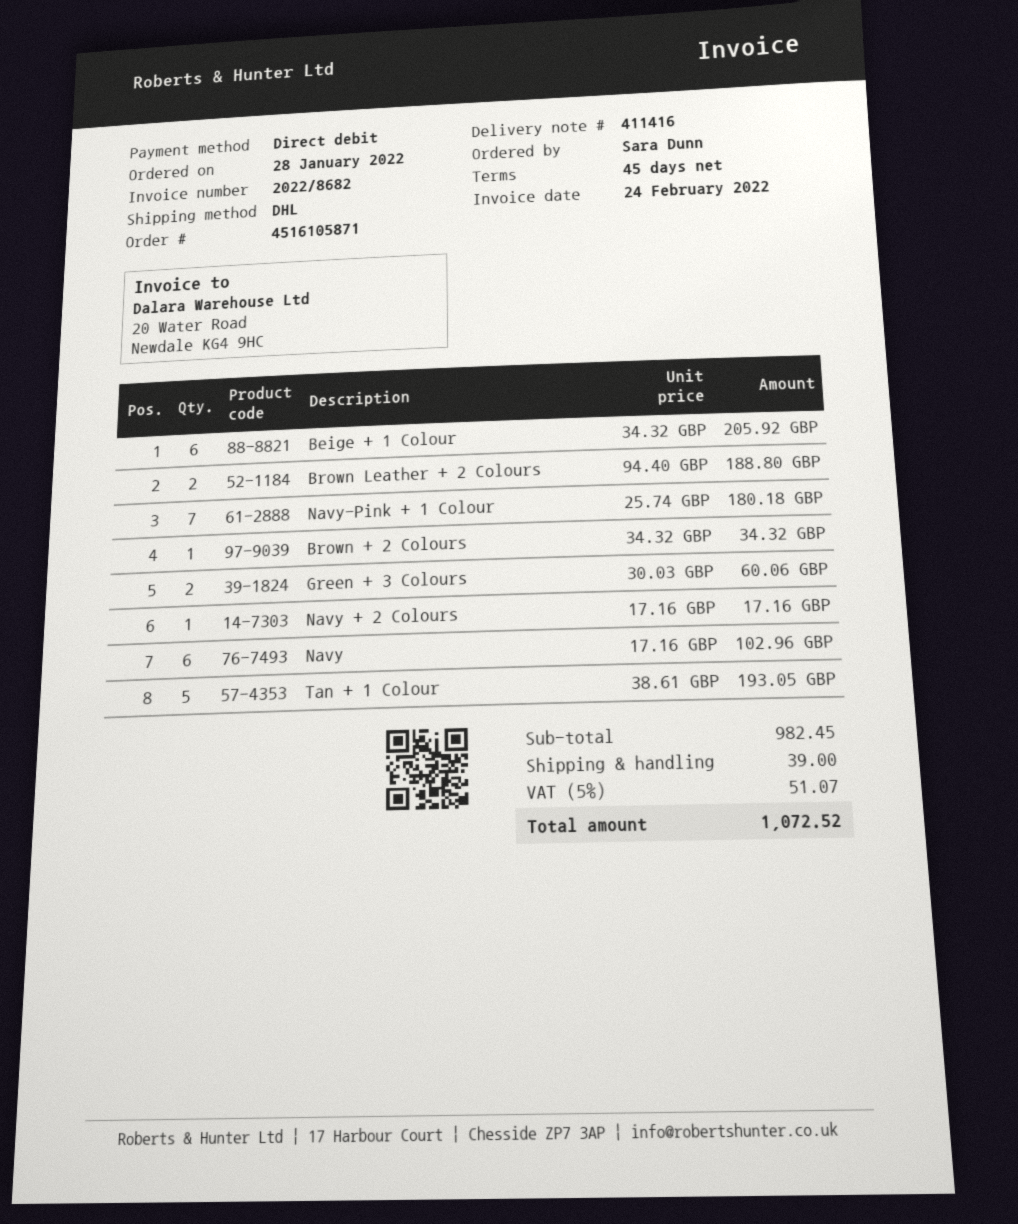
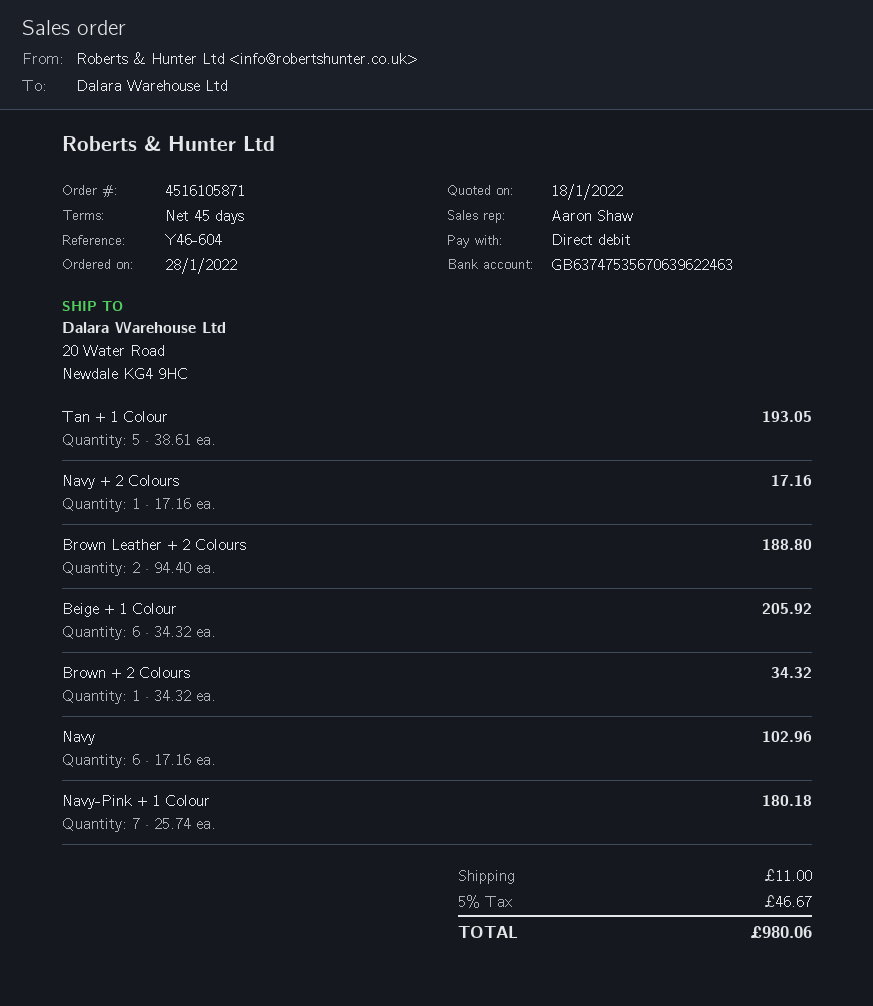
Green + 3 Colours: 2 x 30.03 = 60.06 -> none
shipping: 39.00 -> 11.00
tax: 5% = 51.07 -> 5% = 46.67
total: 1072.52 -> 980.06

